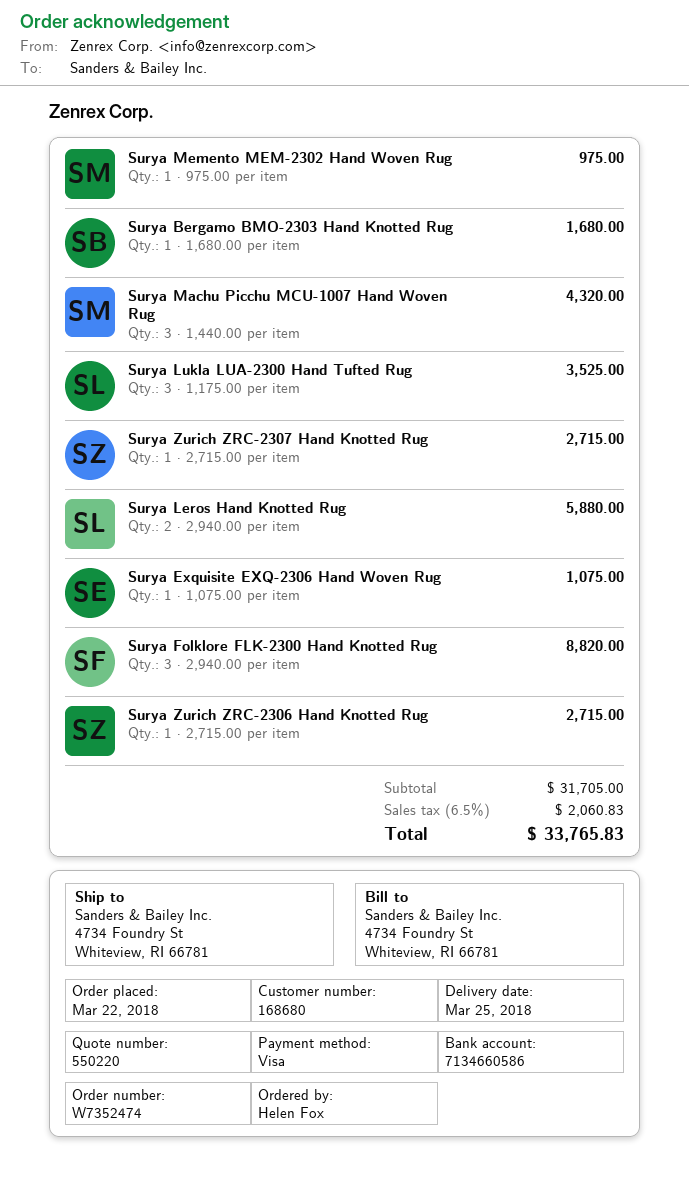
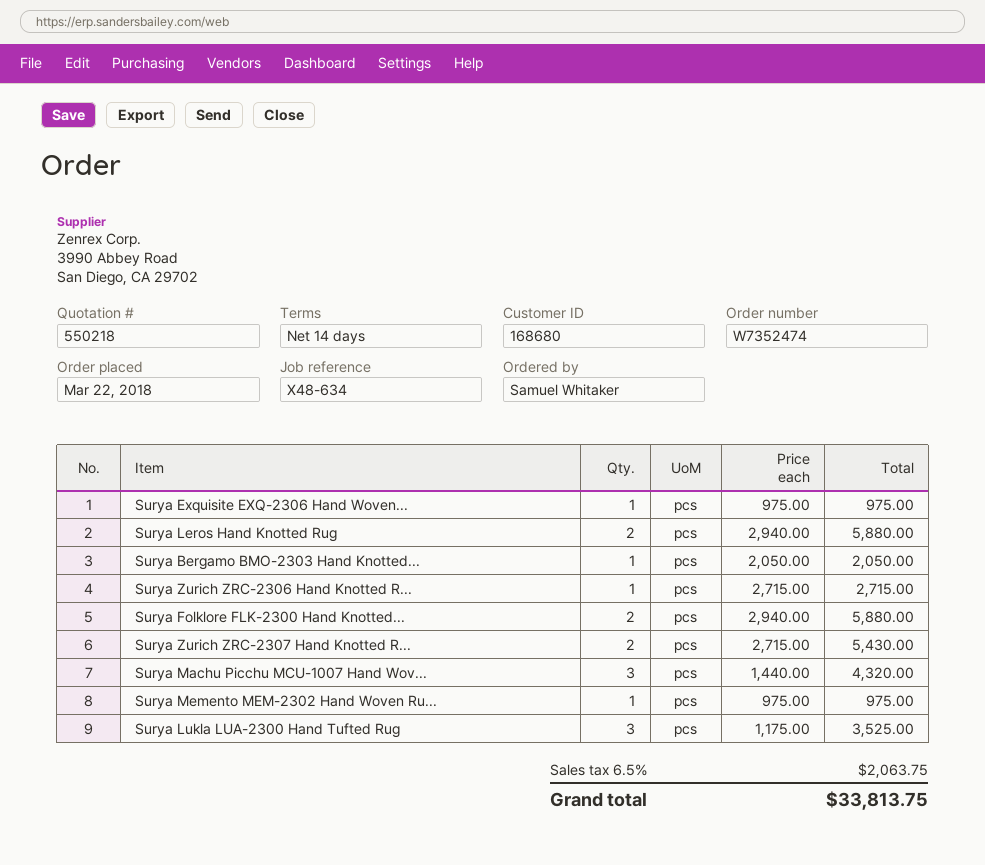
quote number: 550220 -> 550218
ordered by: Helen Fox -> Samuel Whitaker
Surya Bergamo BMO-2303 Hand Knotted Rug: 1 x 1680.00 = 1680.00 -> 1 x 2050.00 = 2050.00
Surya Zurich ZRC-2307 Hand Knotted Rug: 1 x 2715.00 = 2715.00 -> 2 x 2715.00 = 5430.00
Surya Exquisite EXQ-2306 Hand Woven Rug: 1 x 1075.00 = 1075.00 -> 1 x 975.00 = 975.00
Surya Folklore FLK-2300 Hand Knotted Rug: 3 x 2940.00 = 8820.00 -> 2 x 2940.00 = 5880.00
tax: 6.5% = 2060.83 -> 6.5% = 2063.75
total: 33765.83 -> 33813.75

